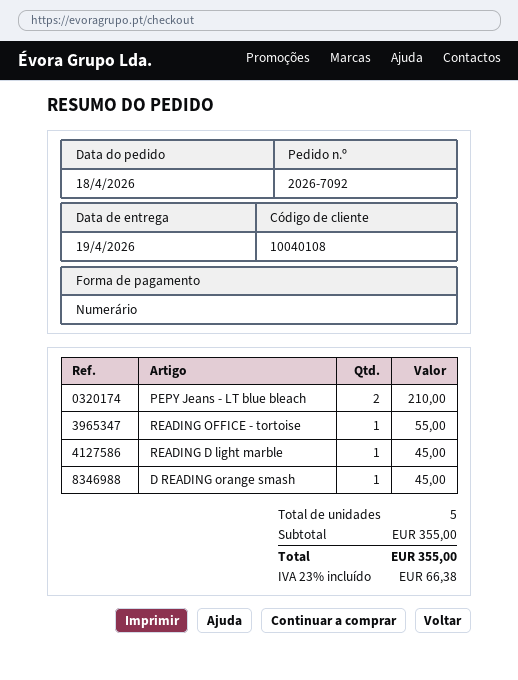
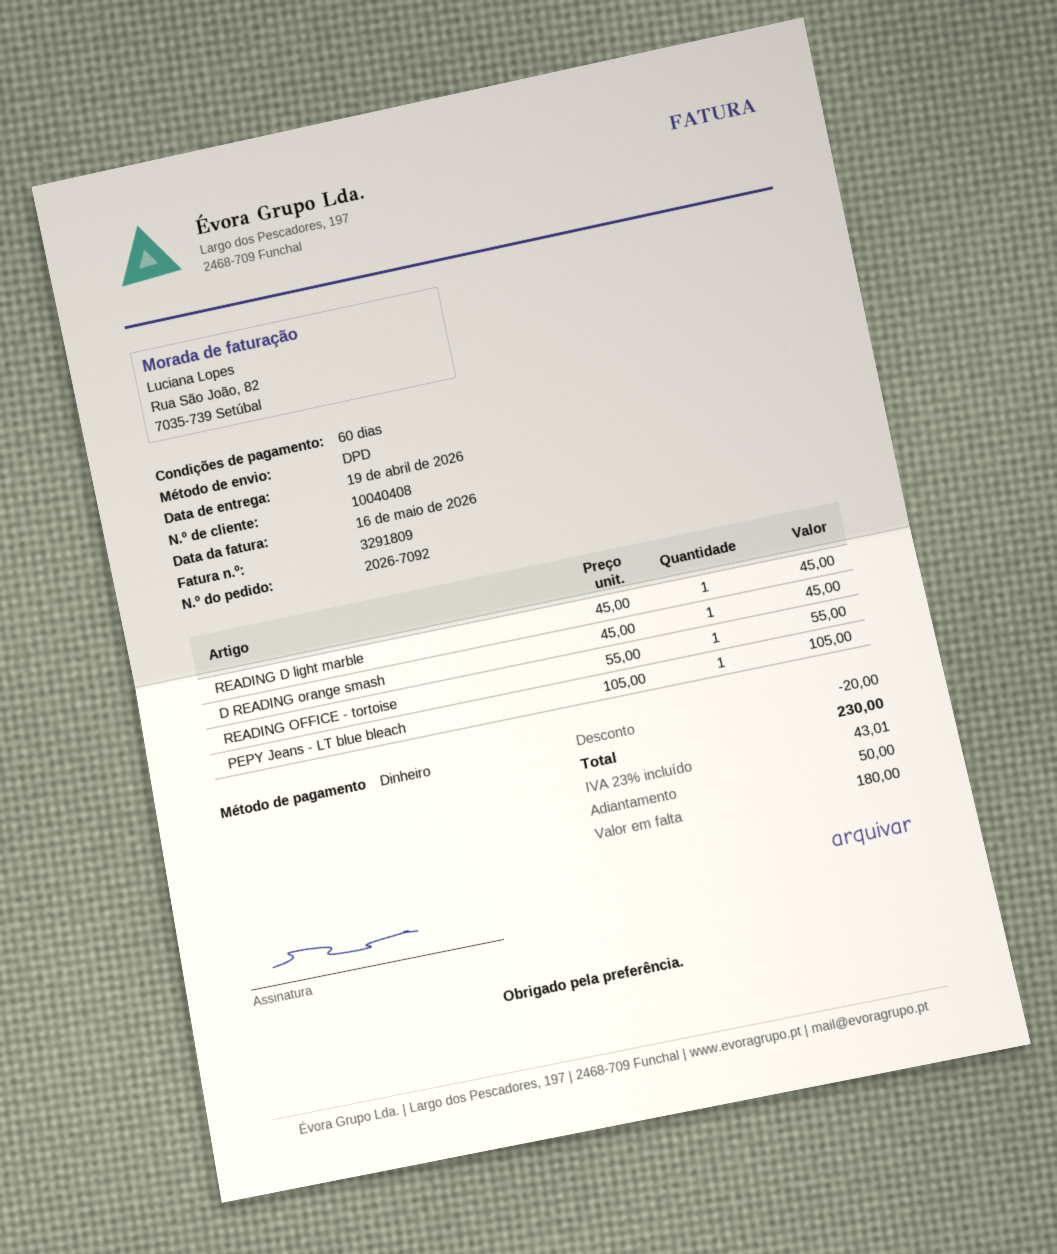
customer number: 10040108 -> 10040408
PEPY Jeans - LT blue bleach: 2 for 210.00 -> 1 for 105.00
discount: none -> 20.00
tax: 23% = 66.38 -> 23% = 43.01
total: 355.00 -> 230.00

